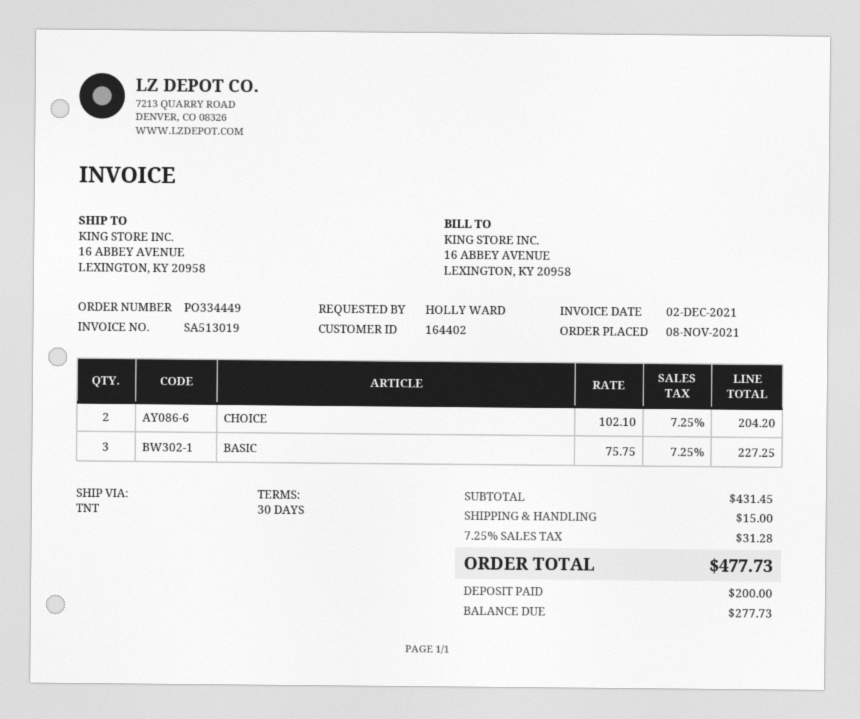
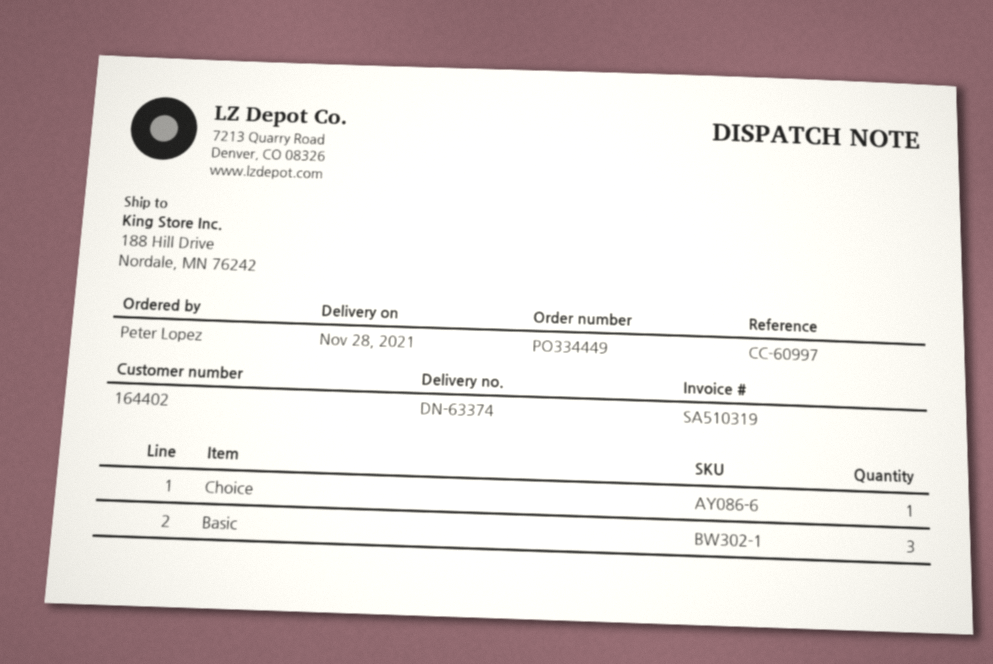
invoice number: SA513019 -> SA510319
ordered by: HOLLY WARD -> Peter Lopez
ship to: 16 ABBEY AVENUE, LEXINGTON, KY 20958 -> 188 Hill Drive, Nordale, MN 76242
CHOICE: 2 -> 1

